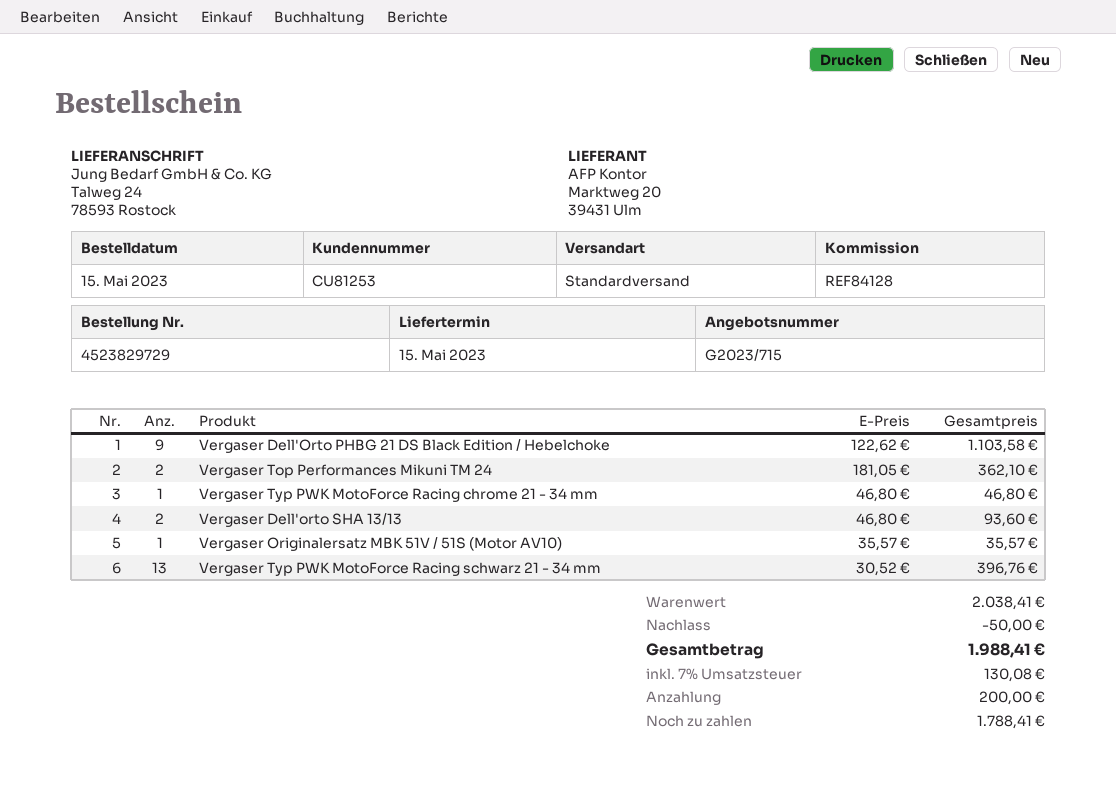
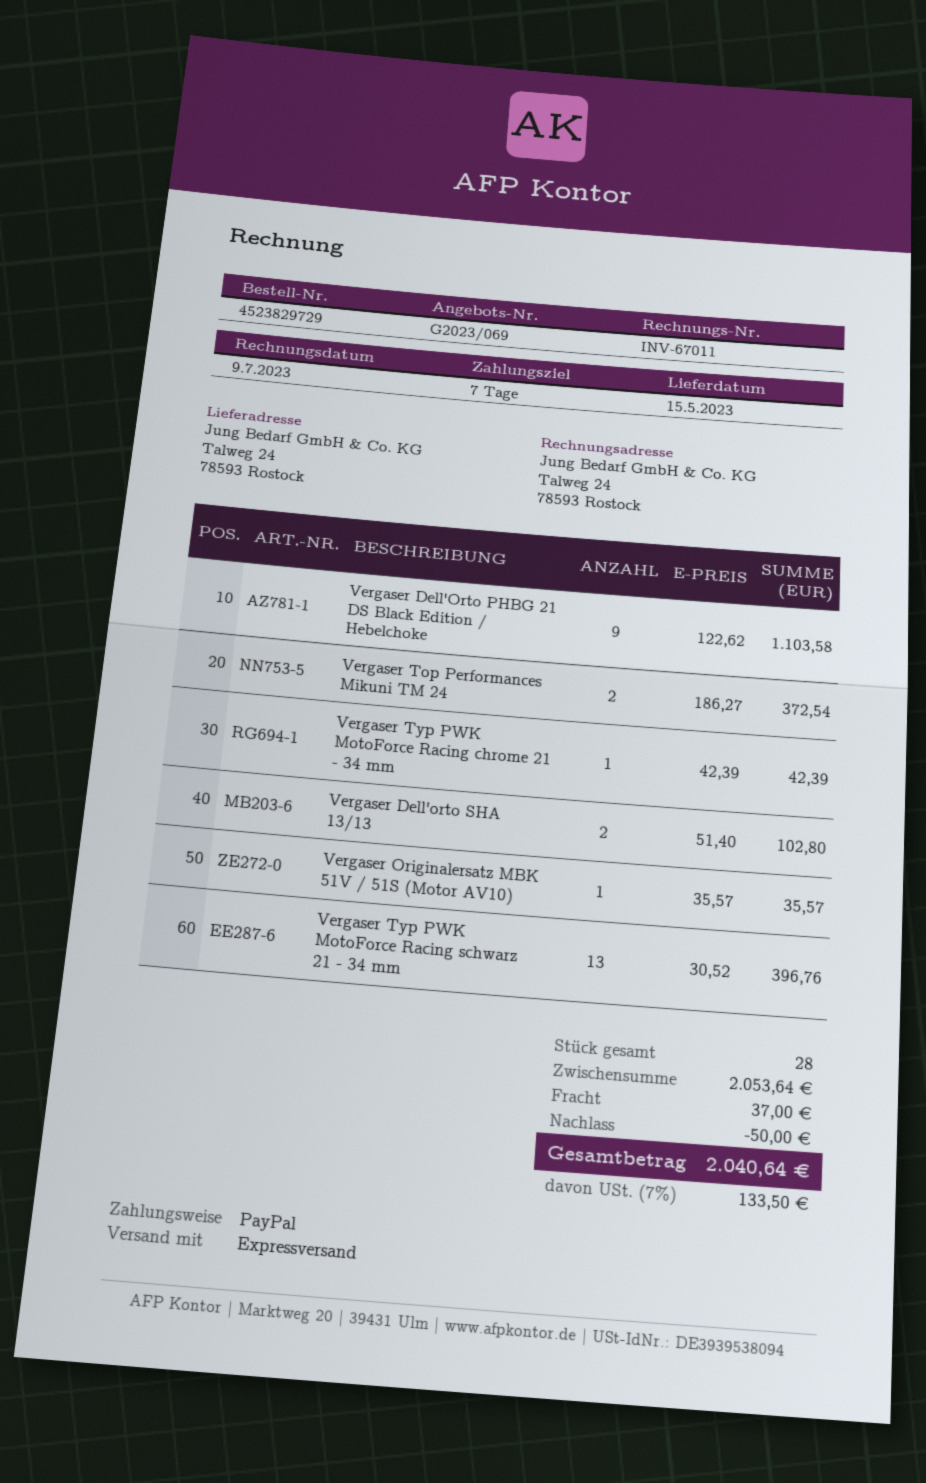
quote number: G2023/715 -> G2023/069
shipping method: standard -> express
Vergaser Top Performances Mikuni TM 24: 2 x 181.05 = 362.10 -> 2 x 186.27 = 372.54
Vergaser Typ PWK MotoForce Racing chrome 21 - 34 mm: 1 x 46.80 = 46.80 -> 1 x 42.39 = 42.39
Vergaser Dell'orto SHA 13/13: 2 x 46.80 = 93.60 -> 2 x 51.40 = 102.80
subtotal: 2038.41 -> 2053.64
shipping: none -> 37.00
tax: 7% = 130.08 -> 7% = 133.50
total: 1988.41 -> 2040.64

